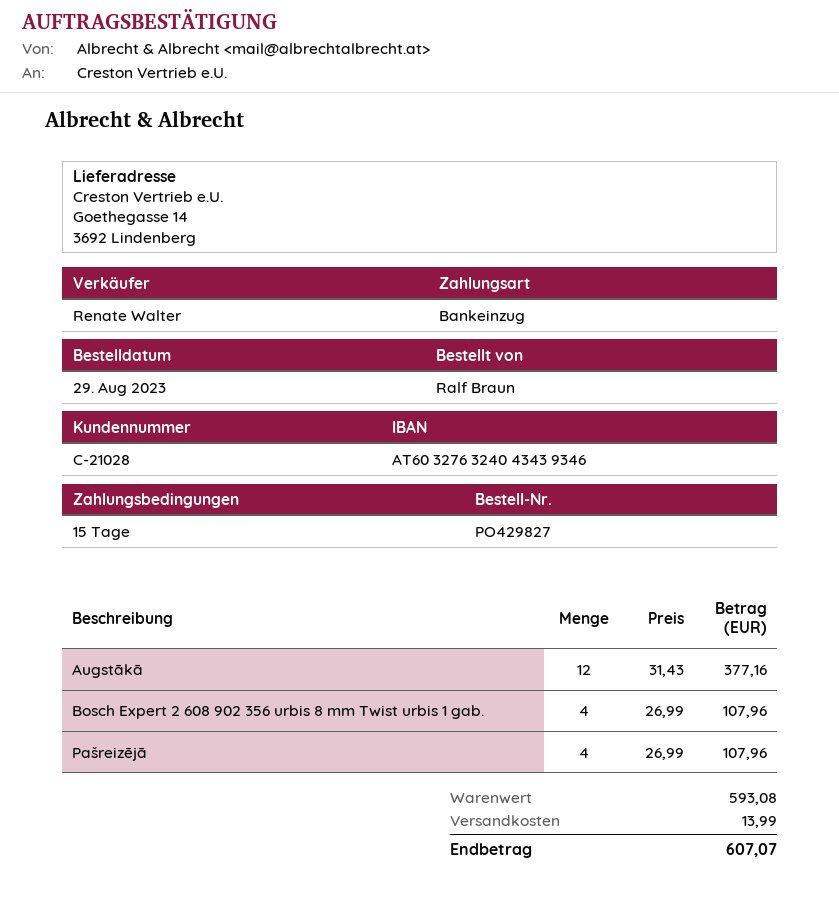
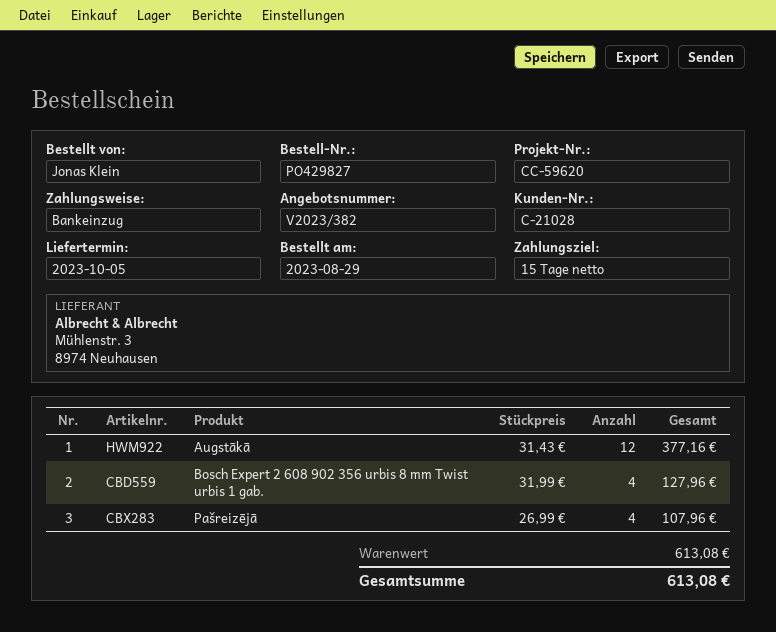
ordered by: Ralf Braun -> Jonas Klein
Bosch Expert 2 608 902 356 urbis 8 mm Twist urbis 1 gab.: 4 x 26.99 = 107.96 -> 4 x 31.99 = 127.96
subtotal: 593.08 -> 613.08
shipping: 13.99 -> none
total: 607.07 -> 613.08

